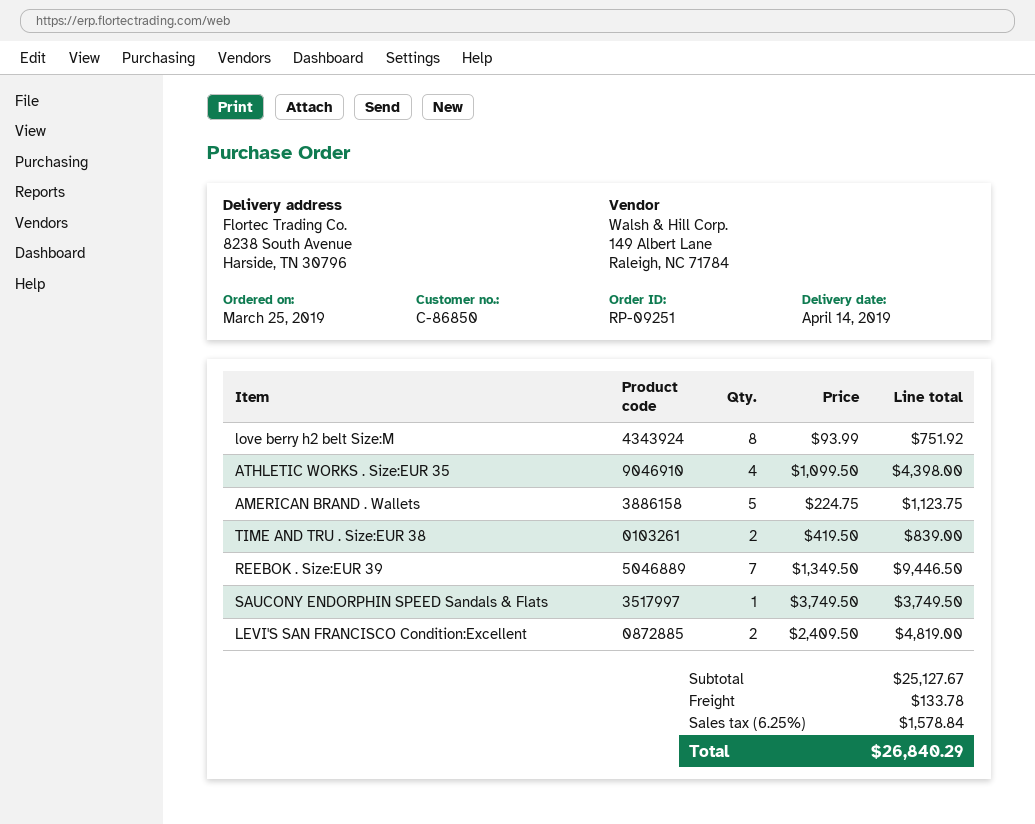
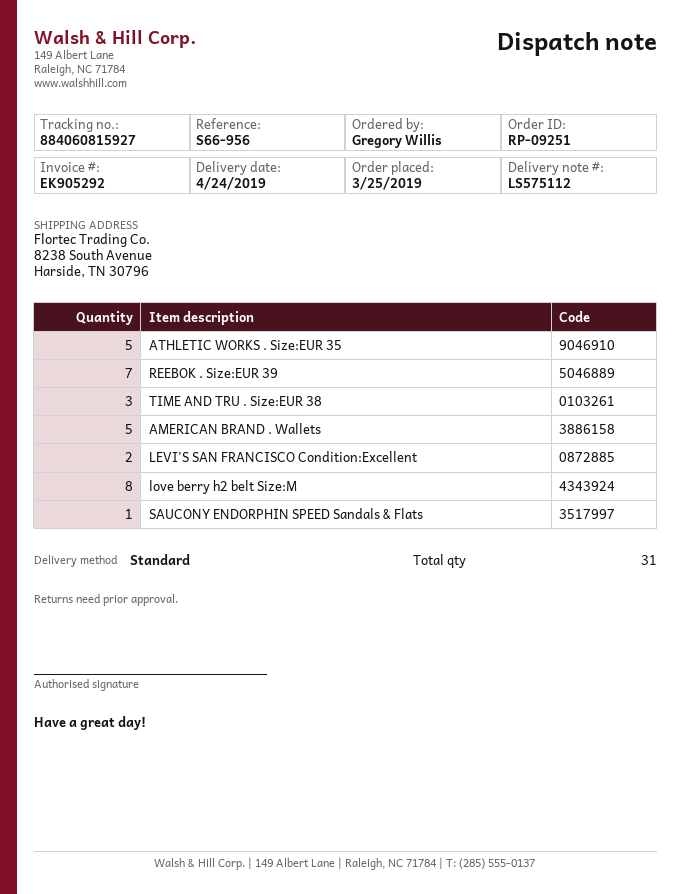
delivery date: 2019-04-14 -> 2019-04-24
ATHLETIC WORKS . Size:EUR 35: 4 -> 5
TIME AND TRU . Size:EUR 38: 2 -> 3

